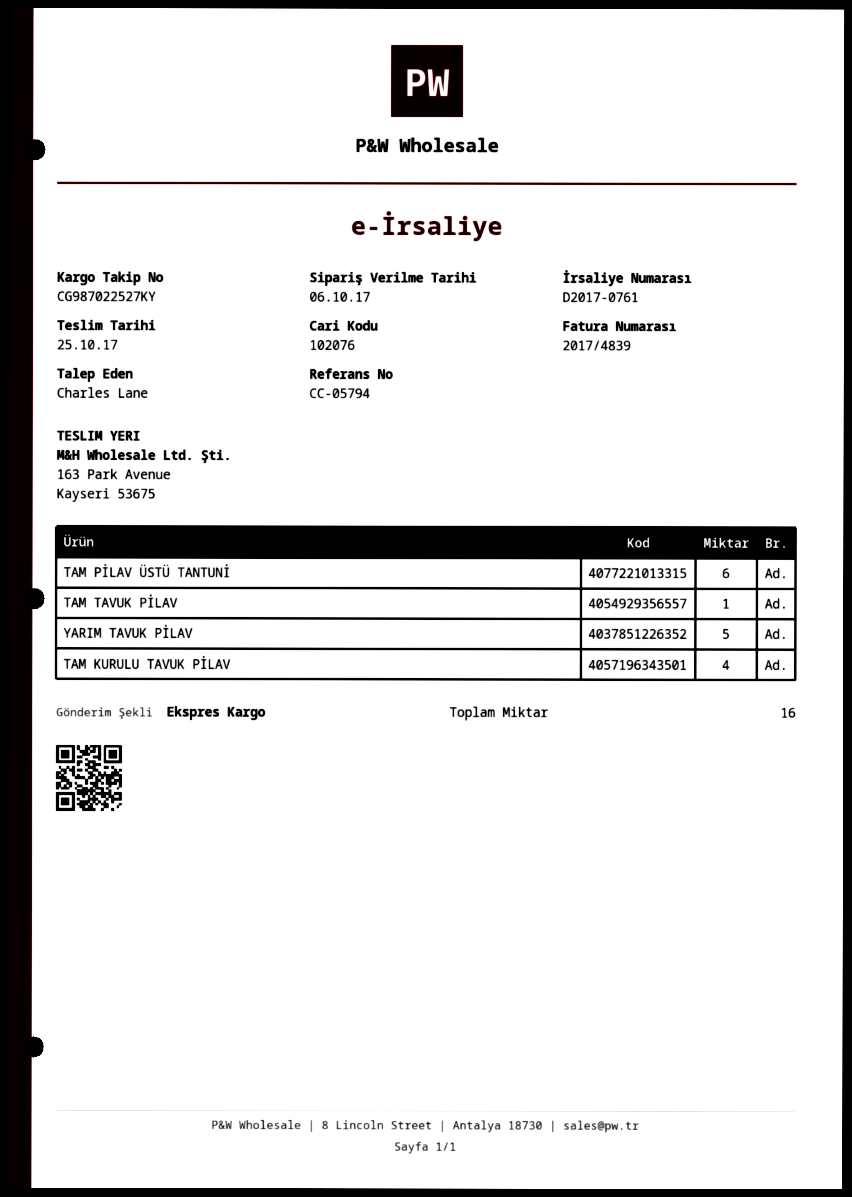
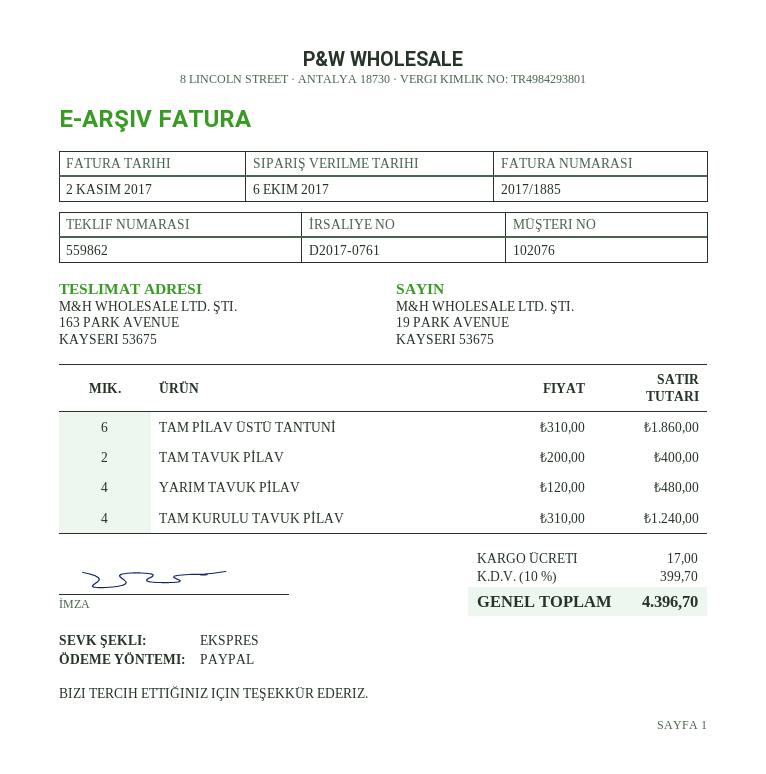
invoice number: 2017/4839 -> 2017/1885
TAM TAVUK PİLAV: 1 -> 2
YARIM TAVUK PİLAV: 5 -> 4

